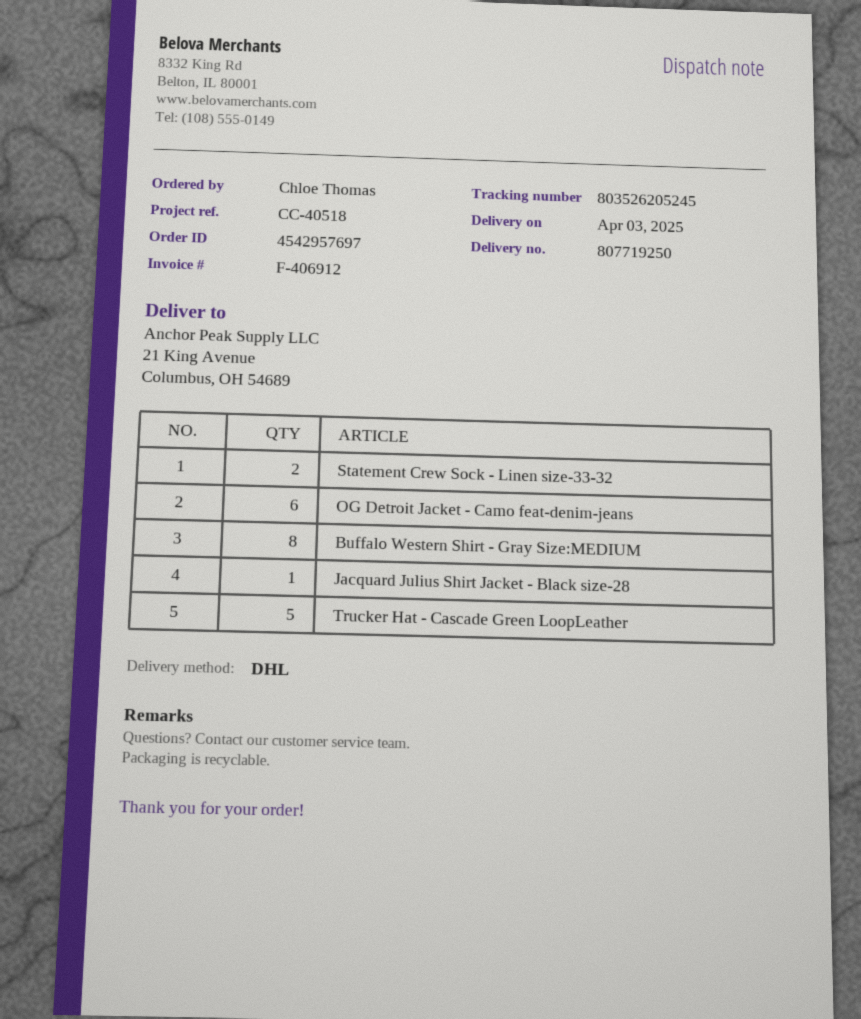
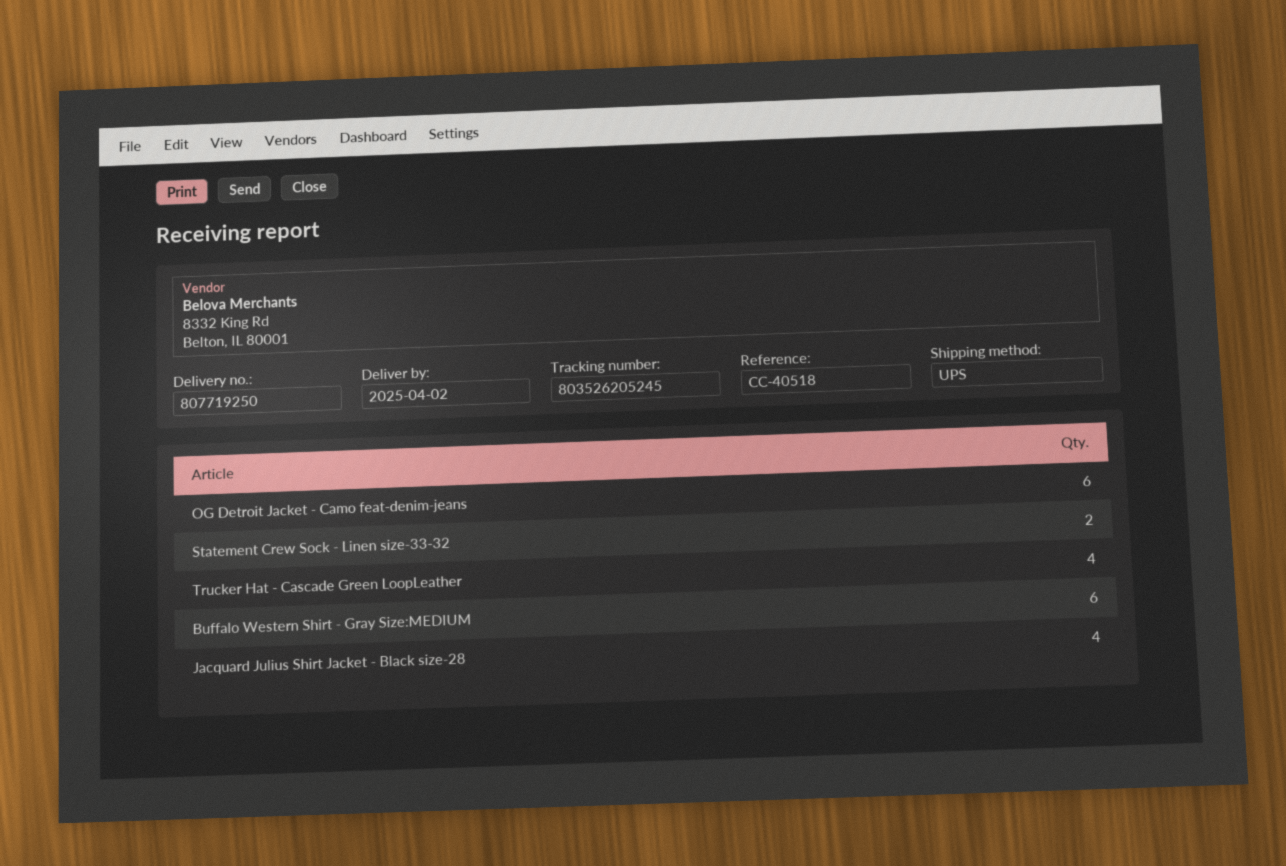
delivery date: 2025-04-03 -> 2025-04-02
shipping method: DHL -> UPS
Buffalo Western Shirt - Gray Size:MEDIUM: 8 -> 6
Jacquard Julius Shirt Jacket - Black size-28: 1 -> 4
Trucker Hat - Cascade Green LoopLeather: 5 -> 4

